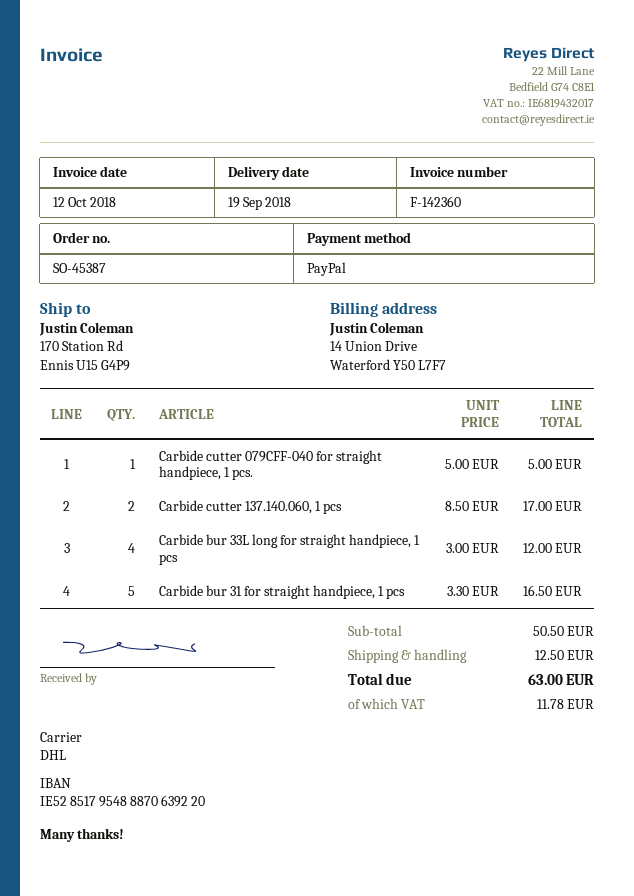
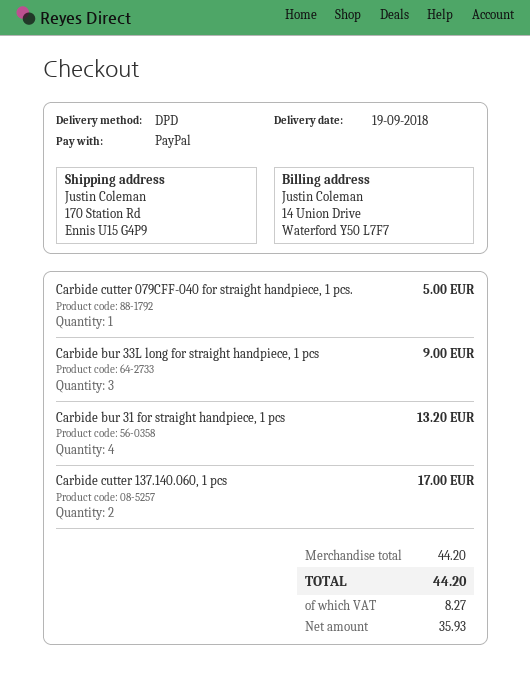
shipping method: DHL -> DPD
Carbide bur 33L long for straight handpiece, 1 pcs: 4 for 12.00 -> 3 for 9.00
Carbide bur 31 for straight handpiece, 1 pcs: 5 for 16.50 -> 4 for 13.20
subtotal: 50.50 -> 44.20
shipping: 12.50 -> none
tax: 11.78 -> 8.27
total: 63.00 -> 44.20

